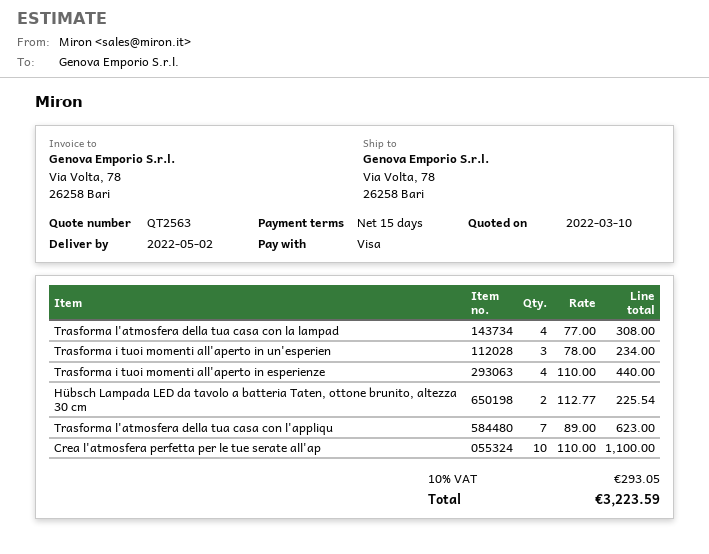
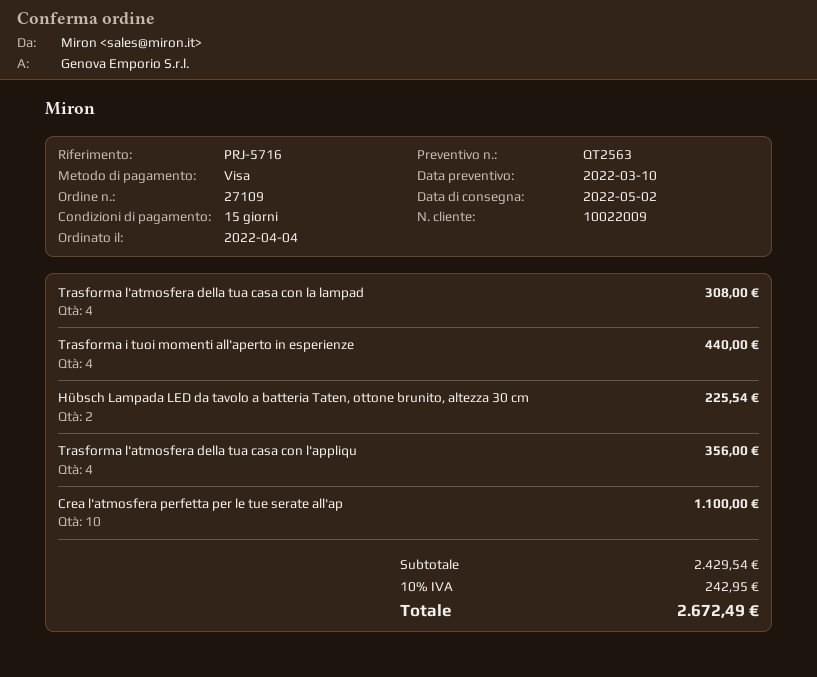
Trasforma i tuoi momenti all'aperto in un'esperien: 3 for 234.00 -> none
Trasforma l'atmosfera della tua casa con l'appliqu: 7 for 623.00 -> 4 for 356.00
tax: 10% = 293.05 -> 10% = 242.95
total: 3223.59 -> 2672.49

